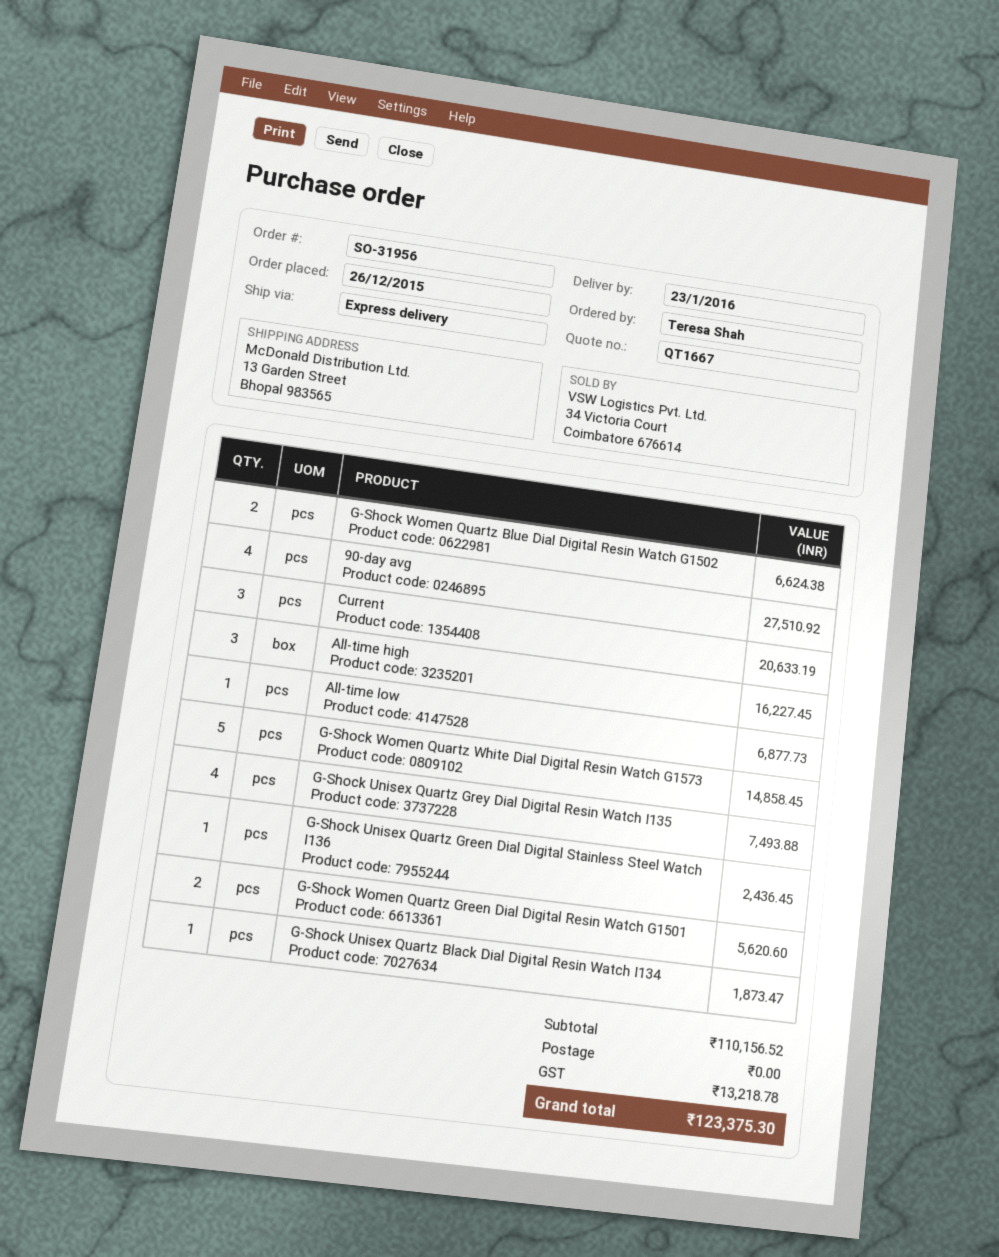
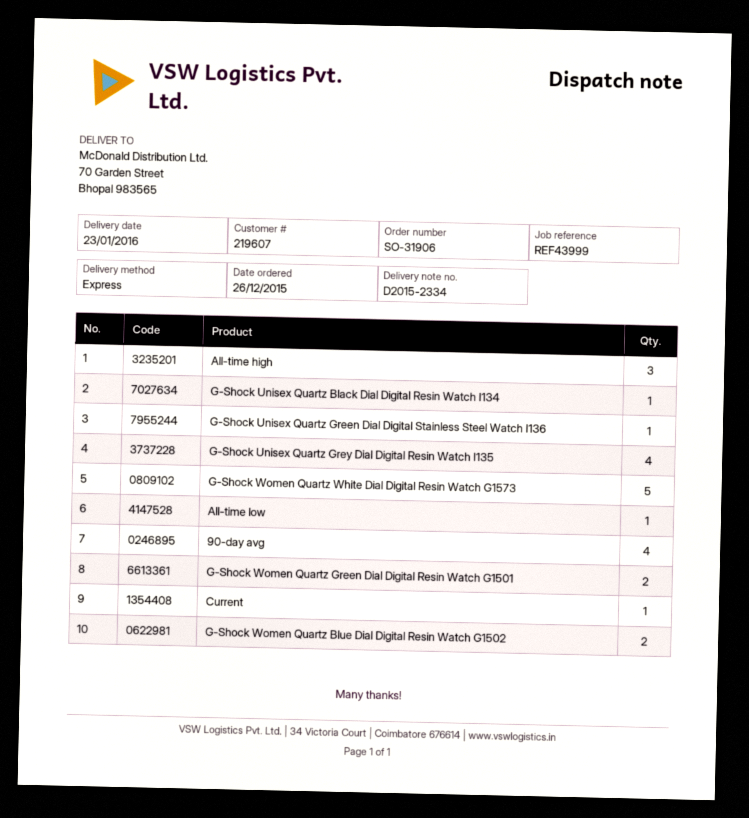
order number: SO-31956 -> SO-31906
ship to: 13 Garden Street, Bhopal 983565 -> 70 Garden Street, Bhopal 983565
Current: 3 -> 1

